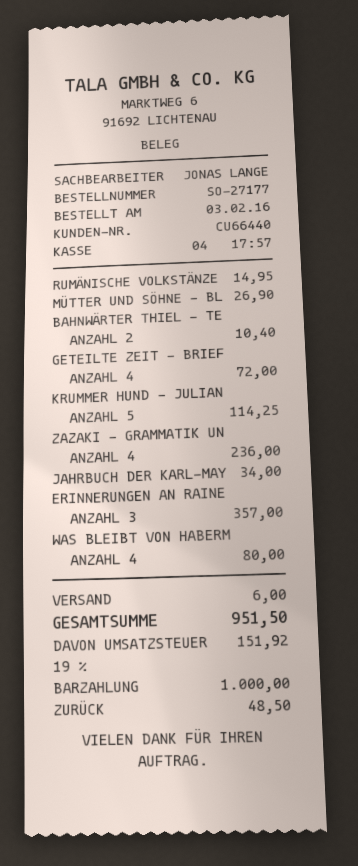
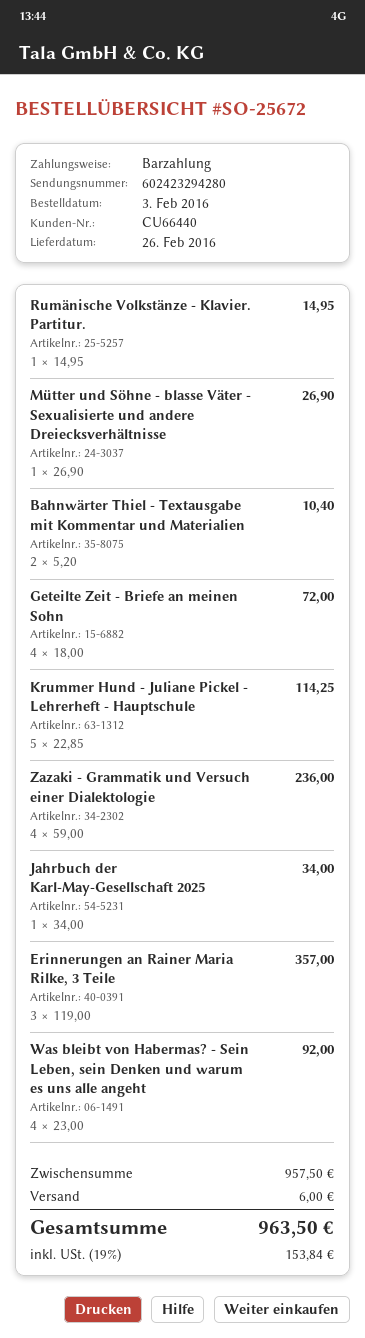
order number: SO-27177 -> SO-25672
WAS BLEIBT VON HABERM: 4 for 80.00 -> 4 for 92.00
tax: 19% = 151.92 -> 19% = 153.84
total: 951.50 -> 963.50

